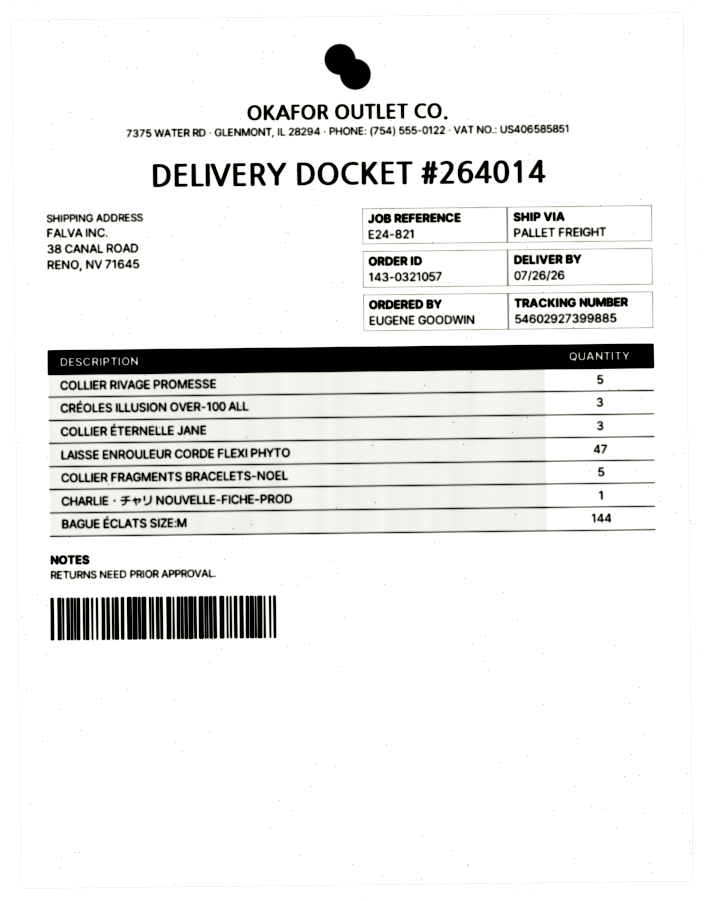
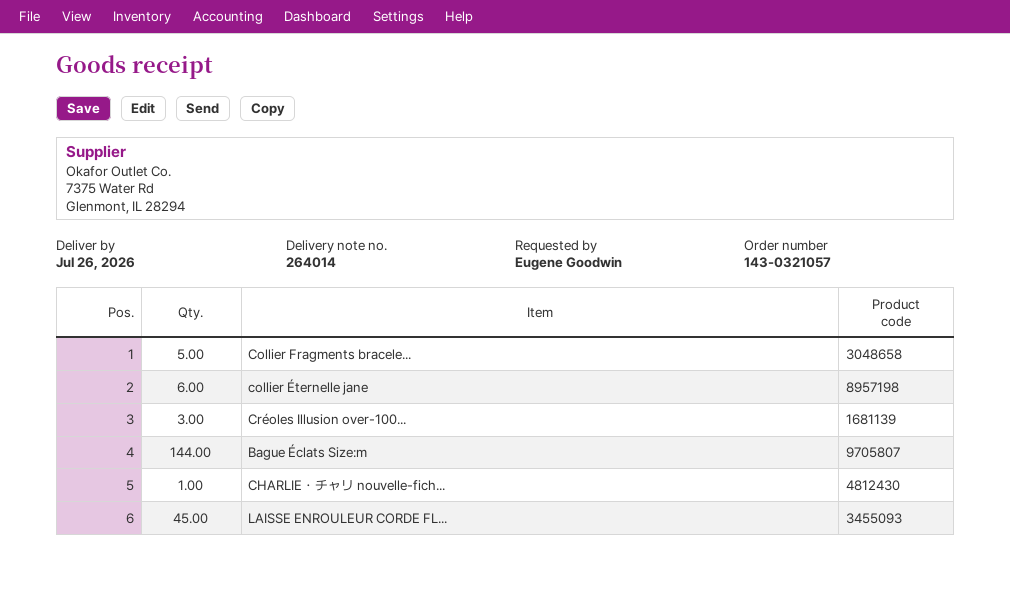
COLLIER RIVAGE PROMESSE: 5 -> none
COLLIER ÉTERNELLE JANE: 3 -> 6
LAISSE ENROULEUR CORDE FLEXI PHYTO: 47 -> 45

